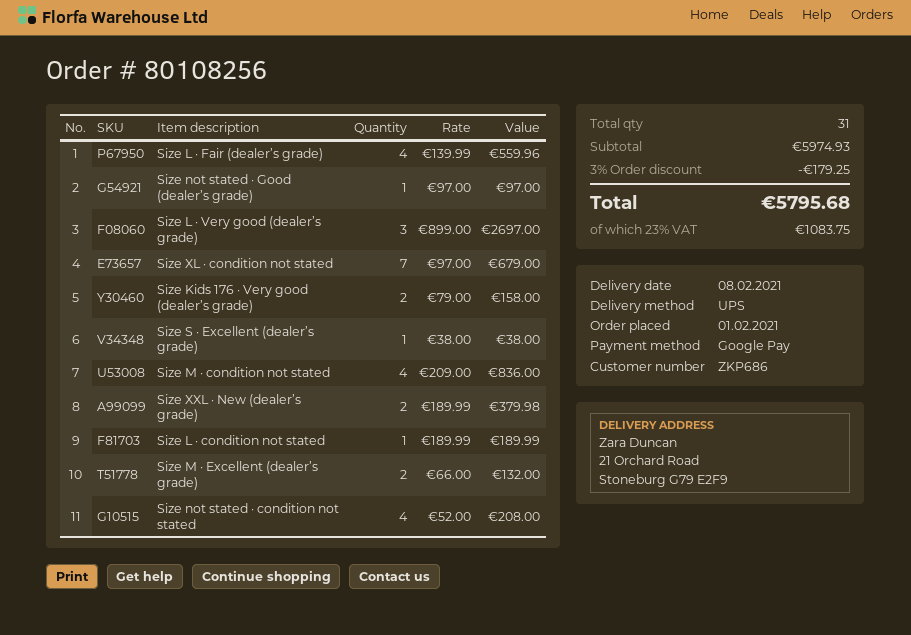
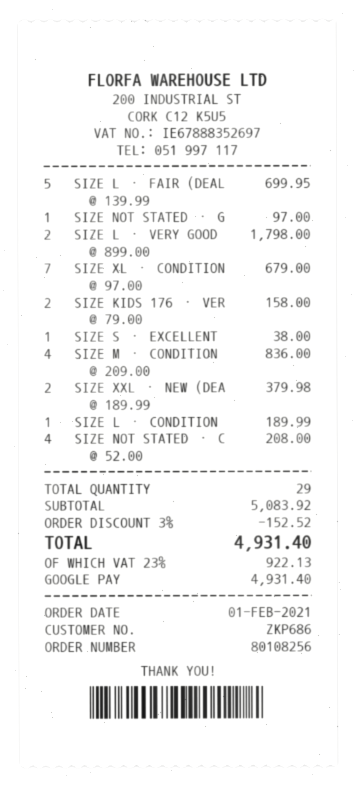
Size L · Fair (dealer’s grade): 4 x 139.99 = 559.96 -> 5 x 139.99 = 699.95
Size L · Very good (dealer’s grade): 3 x 899.00 = 2697.00 -> 2 x 899.00 = 1798.00
Size M · Excellent (dealer’s grade): 2 x 66.00 = 132.00 -> none
total quantity: 31 -> 29
subtotal: 5974.93 -> 5083.92
discount: 3% = 179.25 -> 3% = 152.52
tax: 23% = 1083.75 -> 23% = 922.13
total: 5795.68 -> 4931.40

